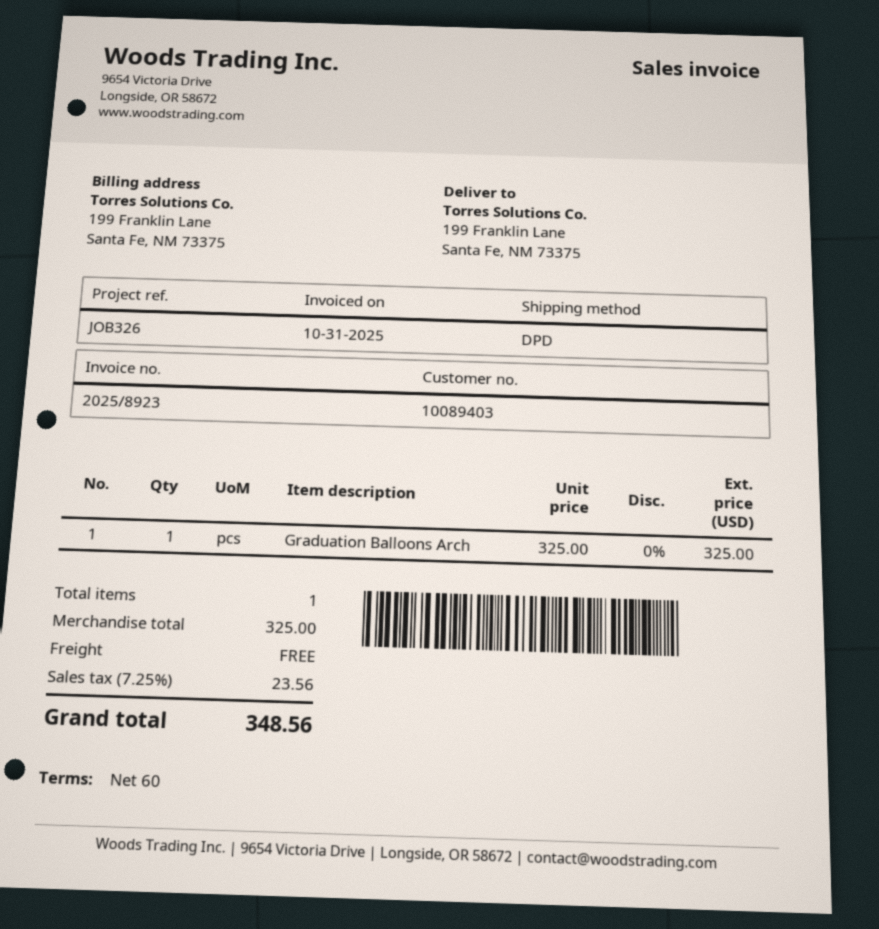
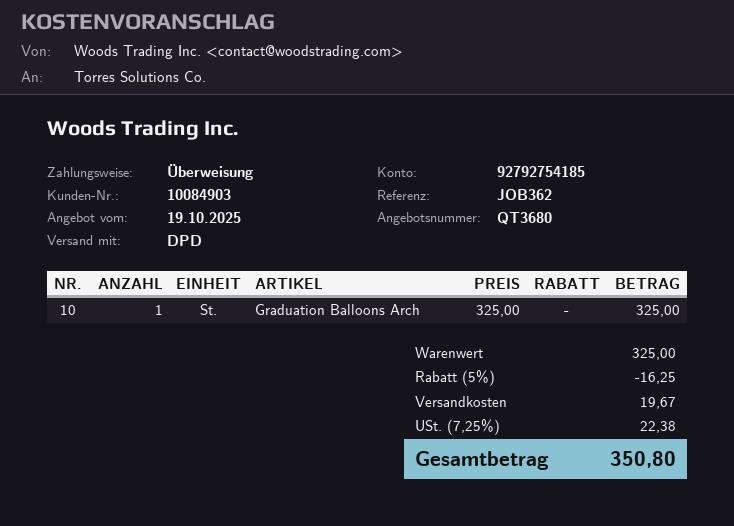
customer number: 10089403 -> 10084903
reference: JOB326 -> JOB362
discount: none -> 5% = 16.25
shipping: 0.00 -> 19.67
tax: 7.25% = 23.56 -> 7.25% = 22.38
total: 348.56 -> 350.80

